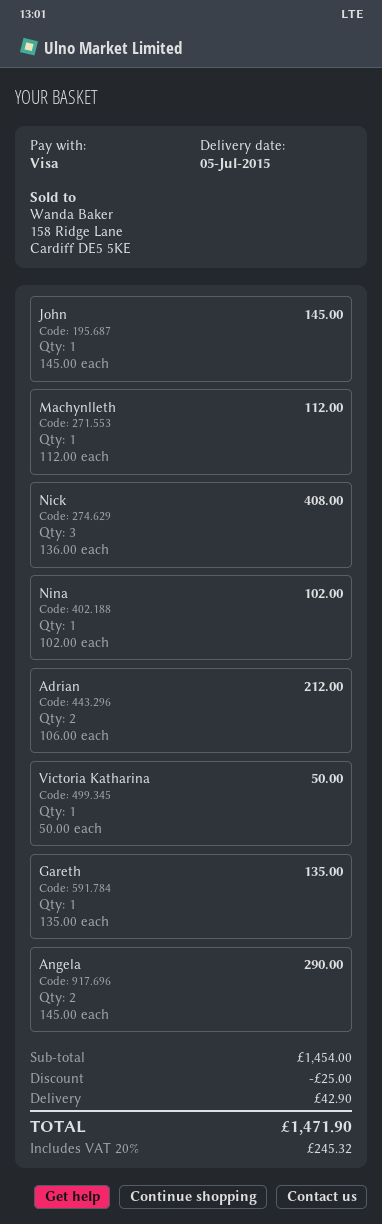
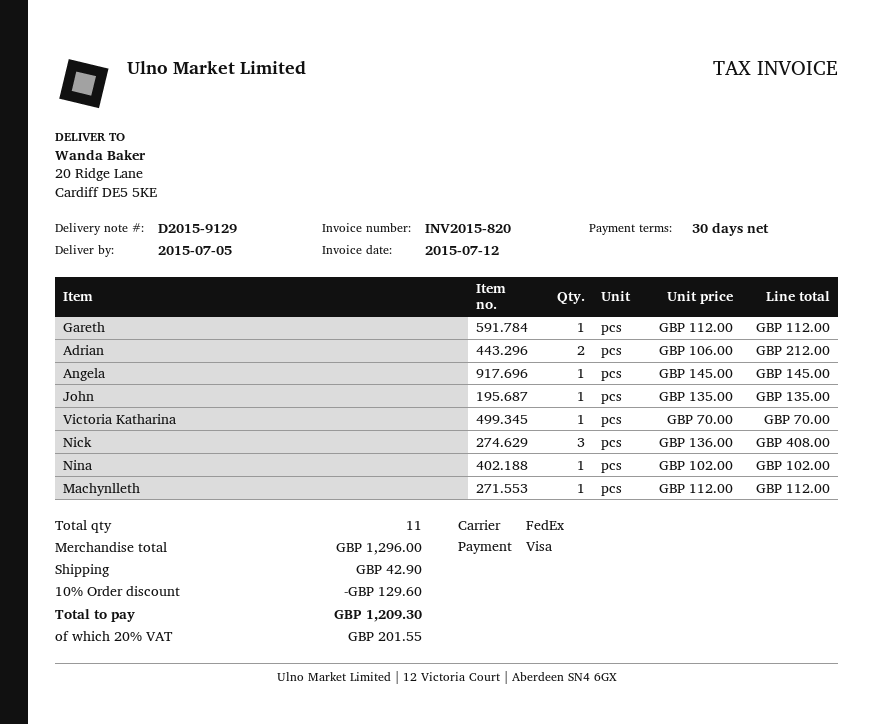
John: 1 x 145.00 = 145.00 -> 1 x 135.00 = 135.00
Victoria Katharina: 1 x 50.00 = 50.00 -> 1 x 70.00 = 70.00
Gareth: 1 x 135.00 = 135.00 -> 1 x 112.00 = 112.00
Angela: 2 x 145.00 = 290.00 -> 1 x 145.00 = 145.00
subtotal: 1454.00 -> 1296.00
discount: 25.00 -> 129.60
tax: 20% = 245.32 -> 20% = 201.55
total: 1471.90 -> 1209.30

